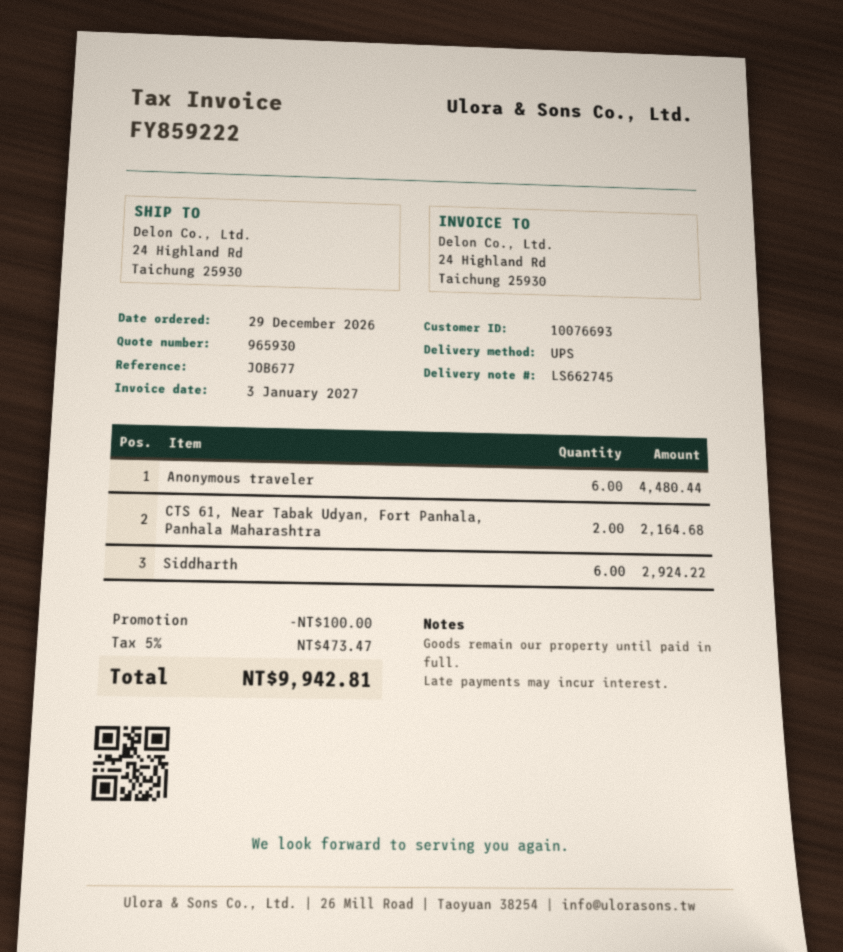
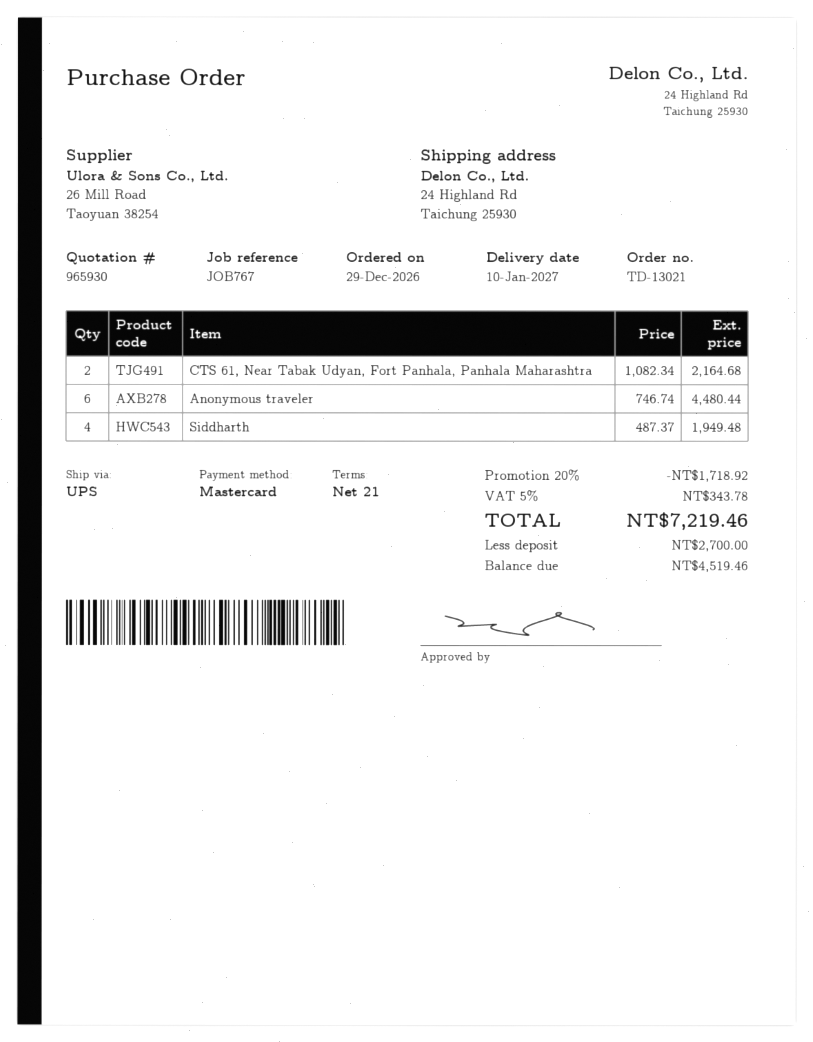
reference: JOB677 -> JOB767
Siddharth: 6 for 2924.22 -> 4 for 1949.48
discount: 100.00 -> 1718.92
tax: 5% = 473.47 -> 5% = 343.78
total: 9942.81 -> 7219.46

